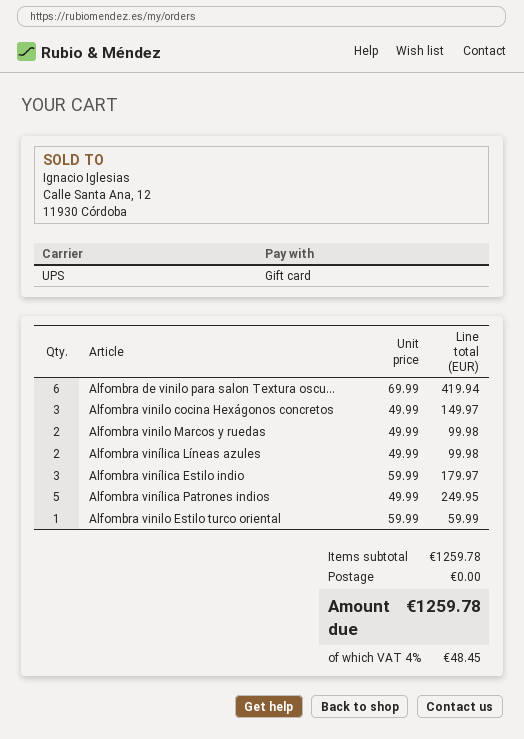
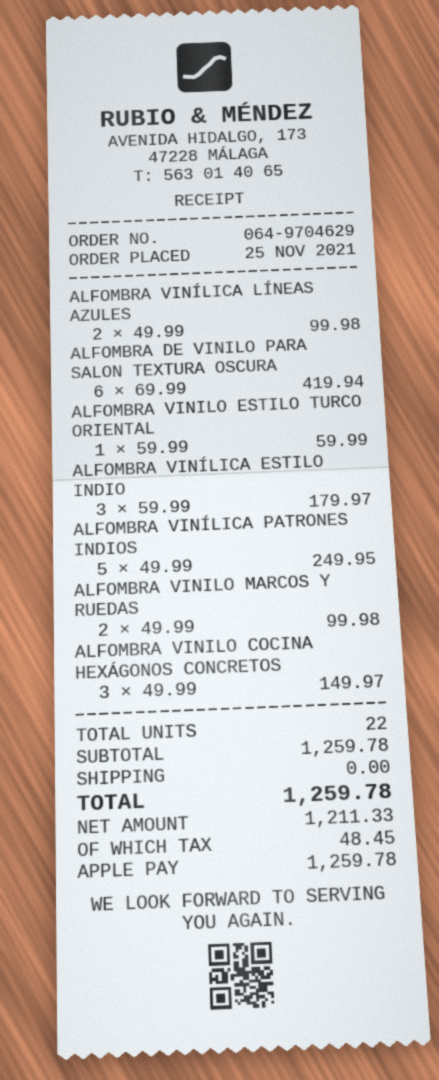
payment method: gift card -> Apple Pay

